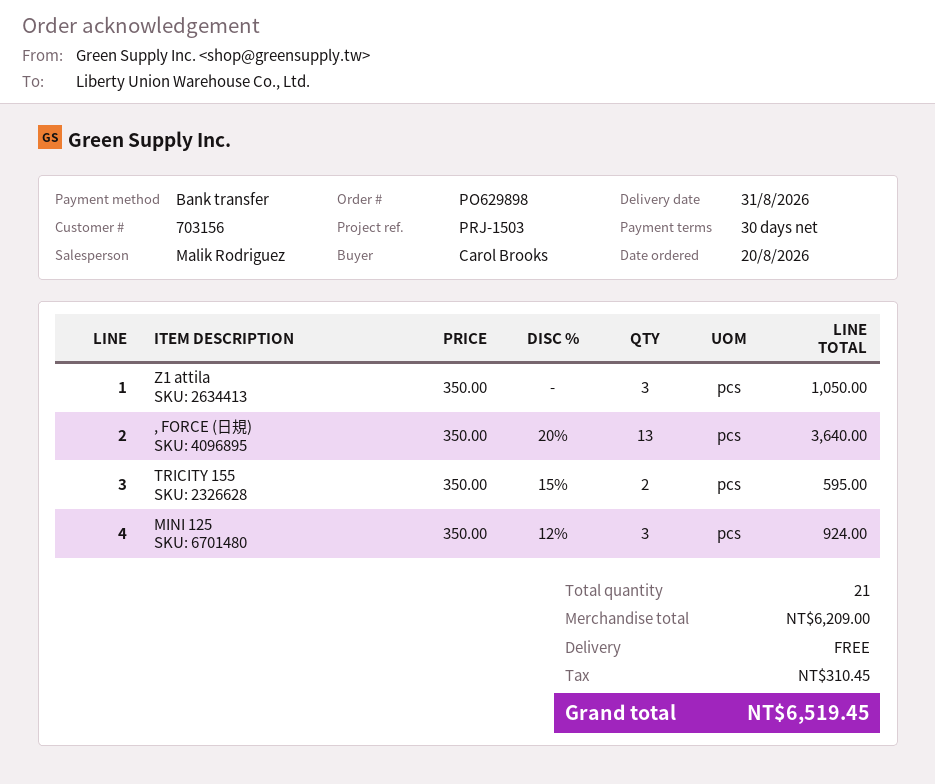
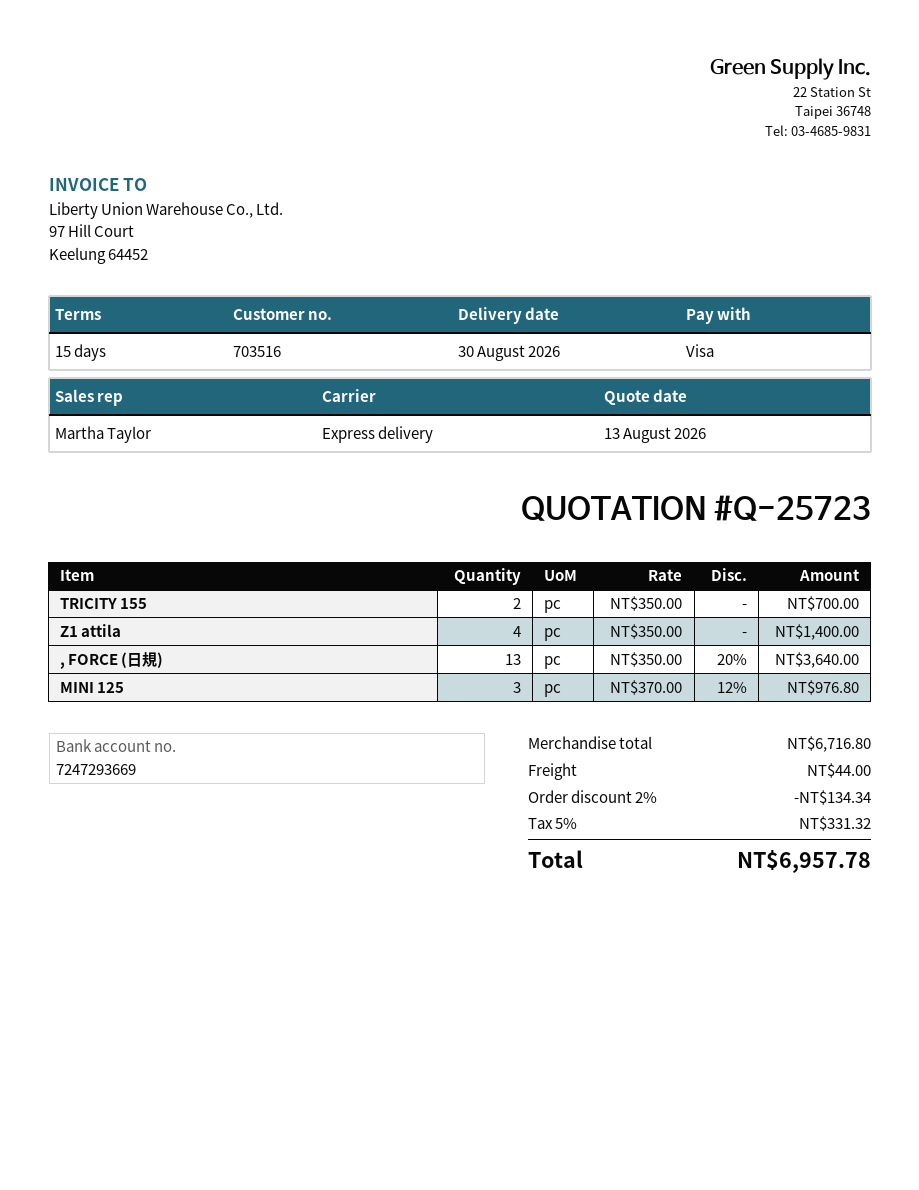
delivery date: 2026-08-31 -> 2026-08-30
payment terms: 30 days -> 15 days
customer number: 703156 -> 703516
sales rep: Malik Rodriguez -> Martha Taylor
payment method: bank transfer -> Visa
Z1 attila: 3 x 350.00 = 1050.00 -> 4 x 350.00 = 1400.00
TRICITY 155: 2 x 350.00 - 15% = 595.00 -> 2 x 350.00 = 700.00
MINI 125: 3 x 350.00 - 12% = 924.00 -> 3 x 370.00 - 12% = 976.80
subtotal: 6209.00 -> 6716.80
discount: none -> 2% = 134.34
shipping: 0.00 -> 44.00
tax: 310.45 -> 331.32
total: 6519.45 -> 6957.78

